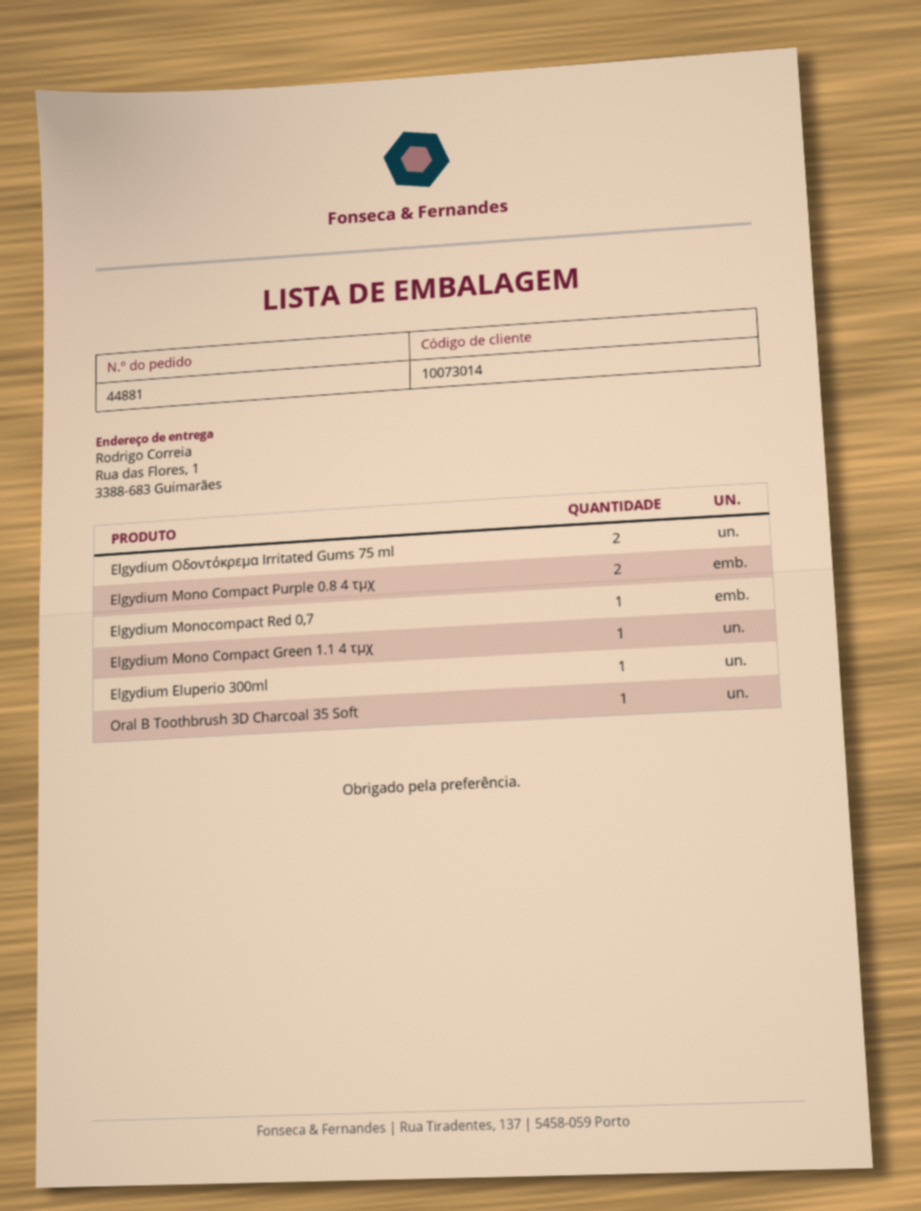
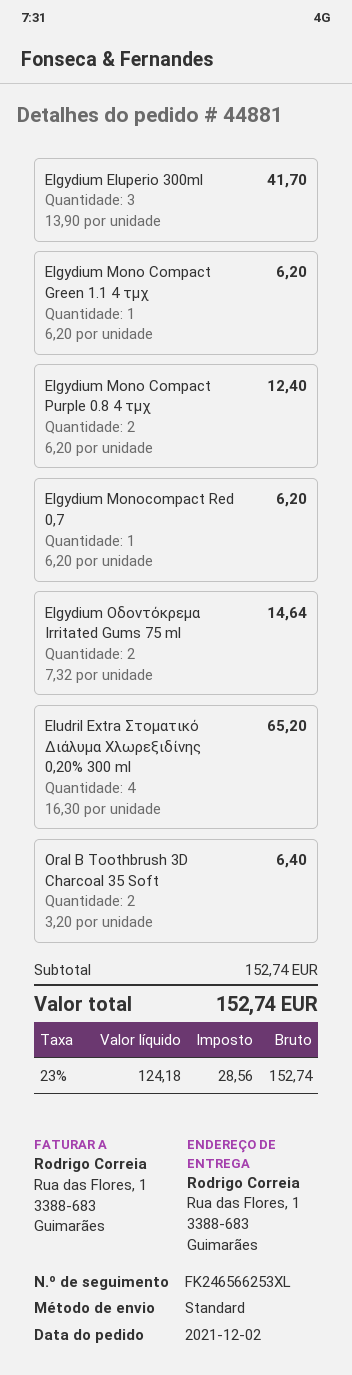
Elgydium Eluperio 300ml: 1 -> 3
Oral B Toothbrush 3D Charcoal 35 Soft: 1 -> 2
Eludril Extra Στοματικό Διάλυμα Χλωρεξιδίνης 0,20% 300 ml: none -> 4

